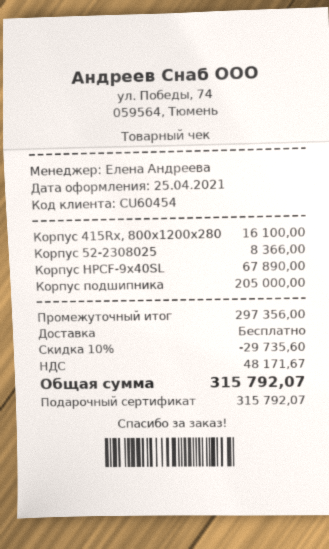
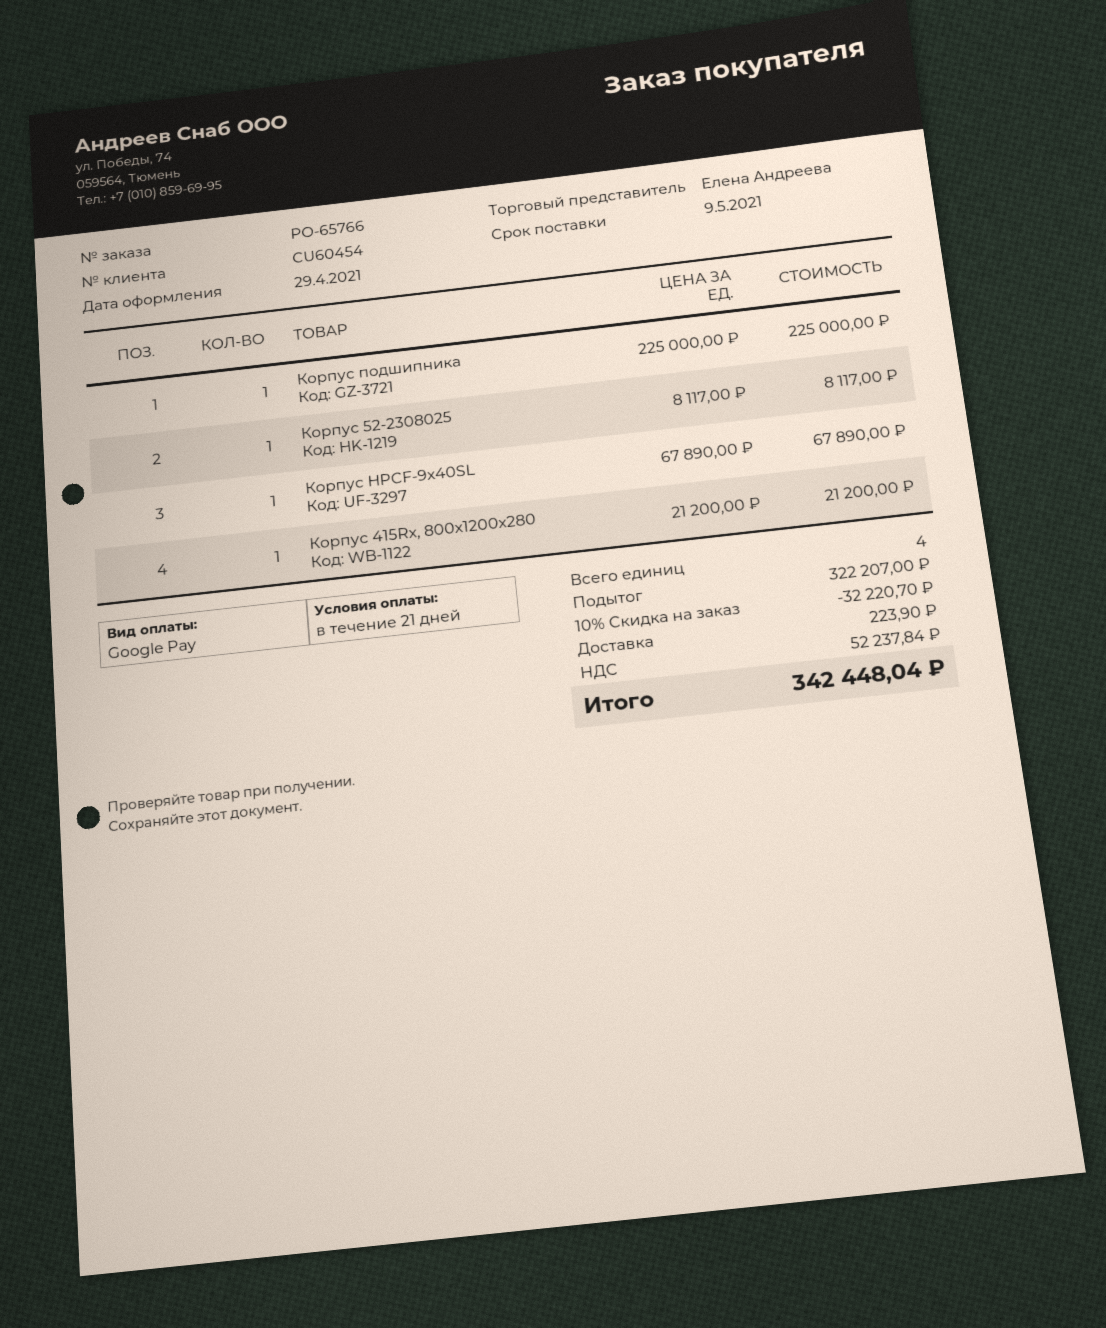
order date: 2021-04-25 -> 2021-04-29
payment method: gift card -> Google Pay
Корпус 415Rx, 800х1200х280: 1 x 16100.00 = 16100.00 -> 1 x 21200.00 = 21200.00
Корпус 52-2308025: 1 x 8366.00 = 8366.00 -> 1 x 8117.00 = 8117.00
Корпус подшипника: 1 x 205000.00 = 205000.00 -> 1 x 225000.00 = 225000.00
subtotal: 297356.00 -> 322207.00
discount: 10% = 29735.60 -> 10% = 32220.70
shipping: 0.00 -> 223.90
tax: 48171.67 -> 52237.84
total: 315792.07 -> 342448.04

